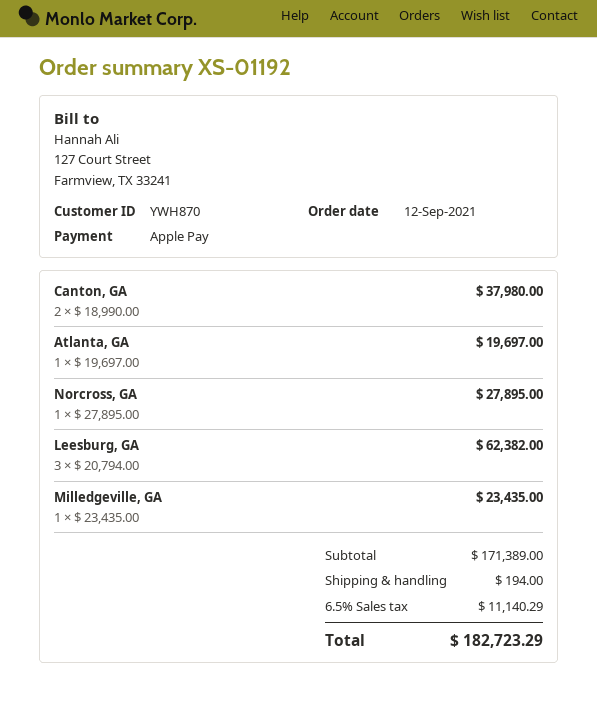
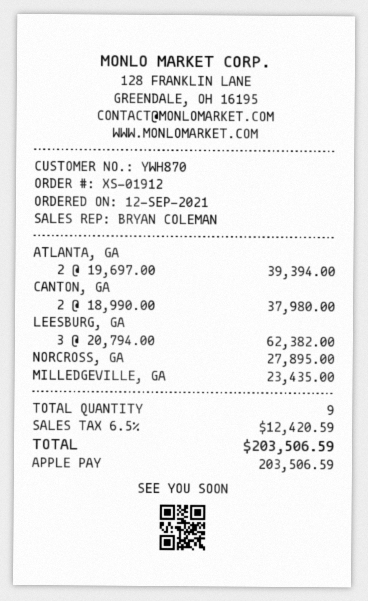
order number: XS-01192 -> XS-01912
Atlanta, GA: 1 x 19697.00 = 19697.00 -> 2 x 19697.00 = 39394.00
shipping: 194.00 -> none
tax: 6.5% = 11140.29 -> 6.5% = 12420.59
total: 182723.29 -> 203506.59

